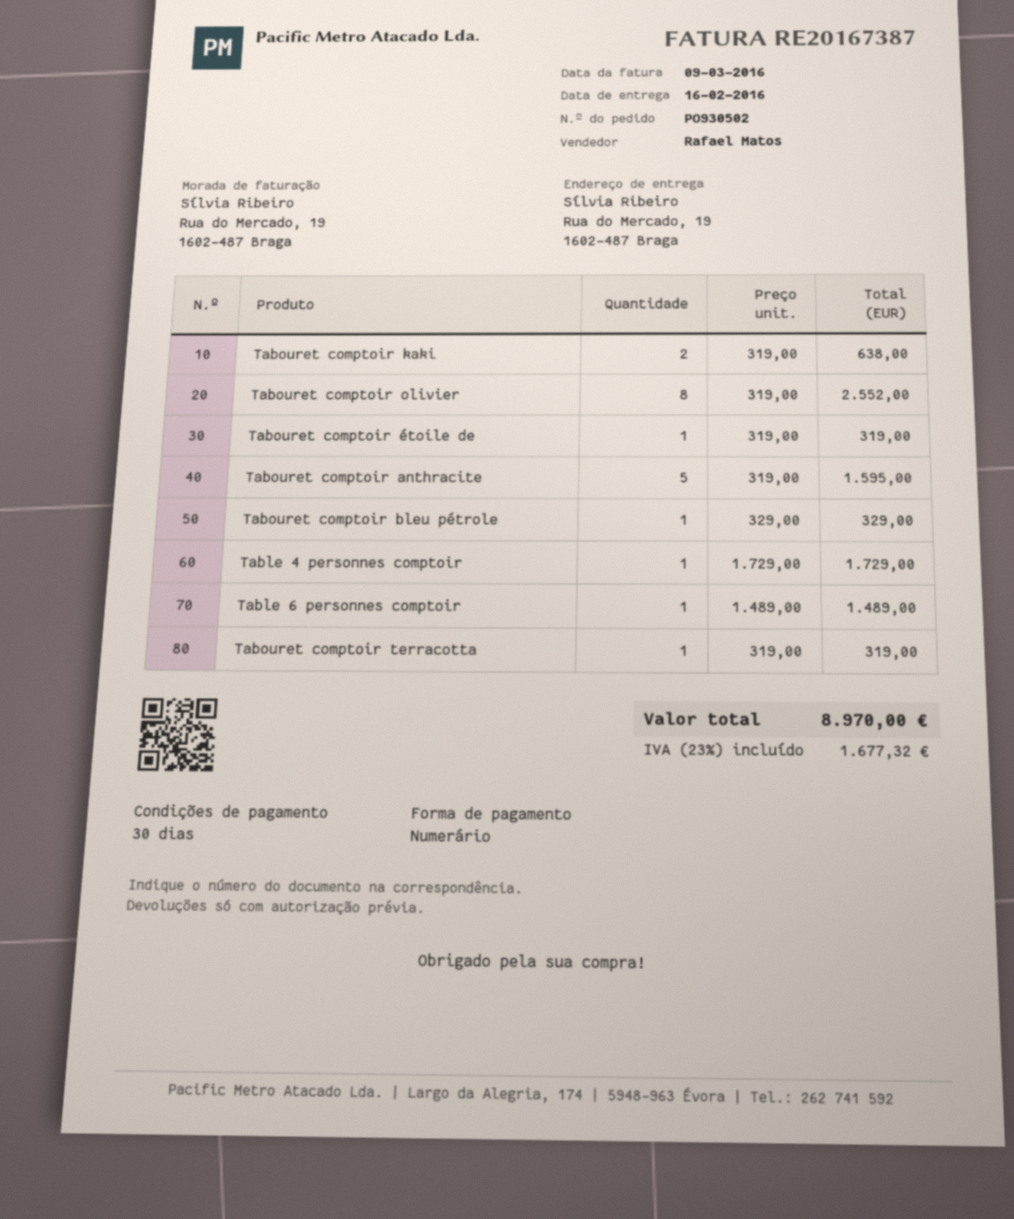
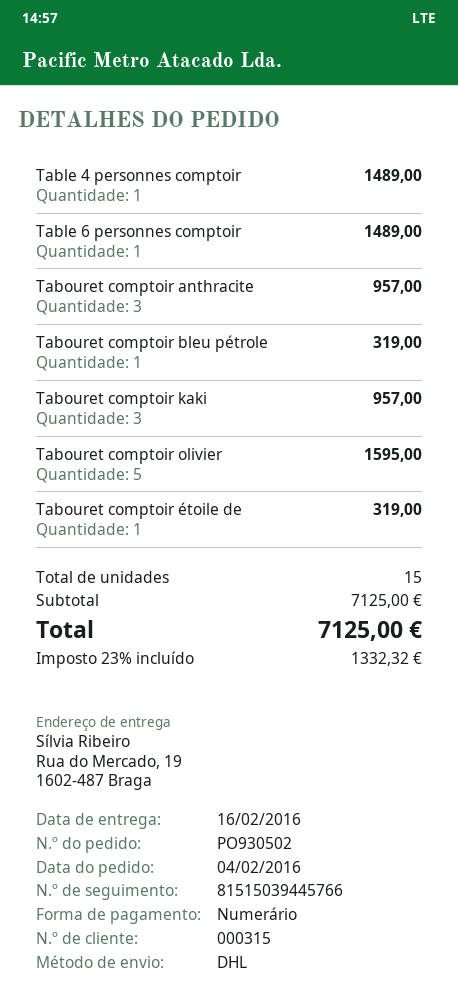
Tabouret comptoir kaki: 2 for 638.00 -> 3 for 957.00
Tabouret comptoir olivier: 8 for 2552.00 -> 5 for 1595.00
Tabouret comptoir anthracite: 5 for 1595.00 -> 3 for 957.00
Tabouret comptoir bleu pétrole: 1 for 329.00 -> 1 for 319.00
Table 4 personnes comptoir: 1 for 1729.00 -> 1 for 1489.00
Tabouret comptoir terracotta: 1 for 319.00 -> none
tax: 23% = 1677.32 -> 23% = 1332.32
total: 8970.00 -> 7125.00

